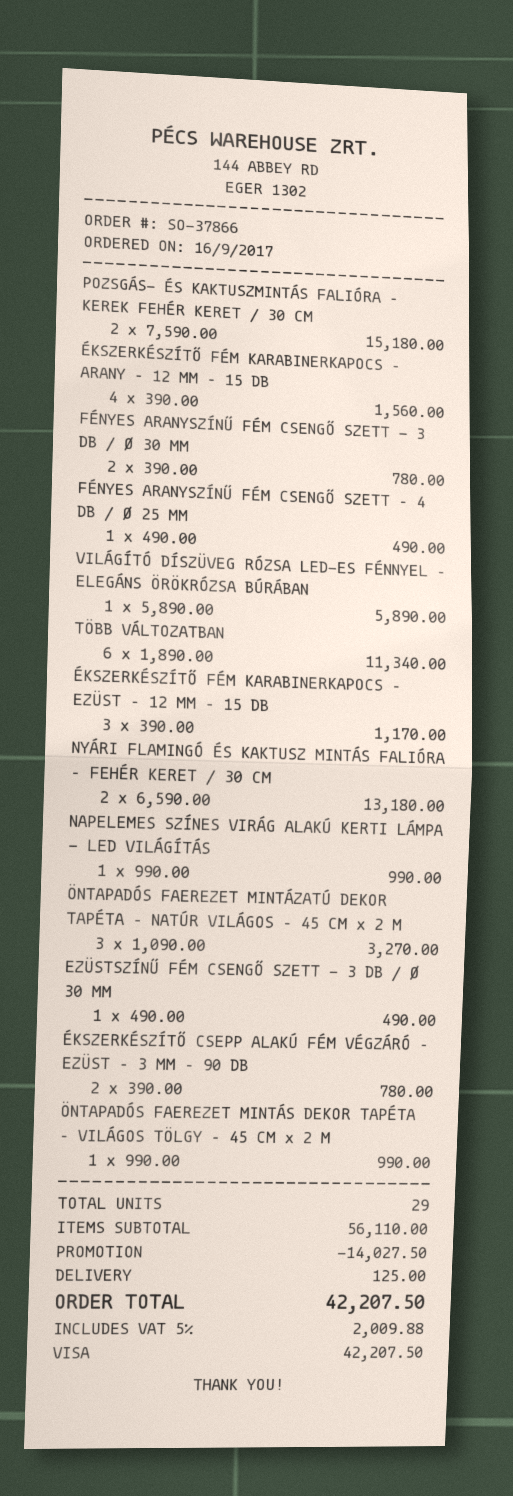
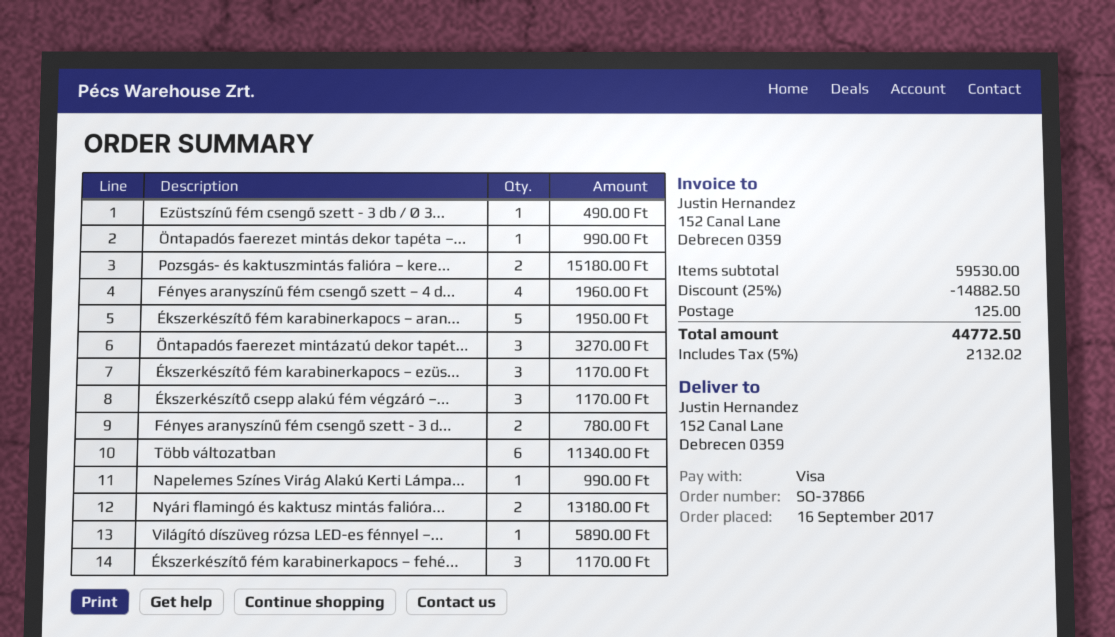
ÉKSZERKÉSZÍTŐ FÉM KARABINERKAPOCS – ARANY – 12 MM – 15 DB: 4 for 1560.00 -> 5 for 1950.00
FÉNYES ARANYSZÍNŰ FÉM CSENGŐ SZETT – 4 DB / Ø 25 MM: 1 for 490.00 -> 4 for 1960.00
ÉKSZERKÉSZÍTŐ CSEPP ALAKÚ FÉM VÉGZÁRÓ – EZÜST – 3 MM – 90 DB: 2 for 780.00 -> 3 for 1170.00
Ékszerkészítő fém karabinerkapocs – fehé...: none -> 3 for 1170.00
subtotal: 56110.00 -> 59530.00
discount: 14027.50 -> 14882.50
tax: 5% = 2009.88 -> 5% = 2132.02
total: 42207.50 -> 44772.50

